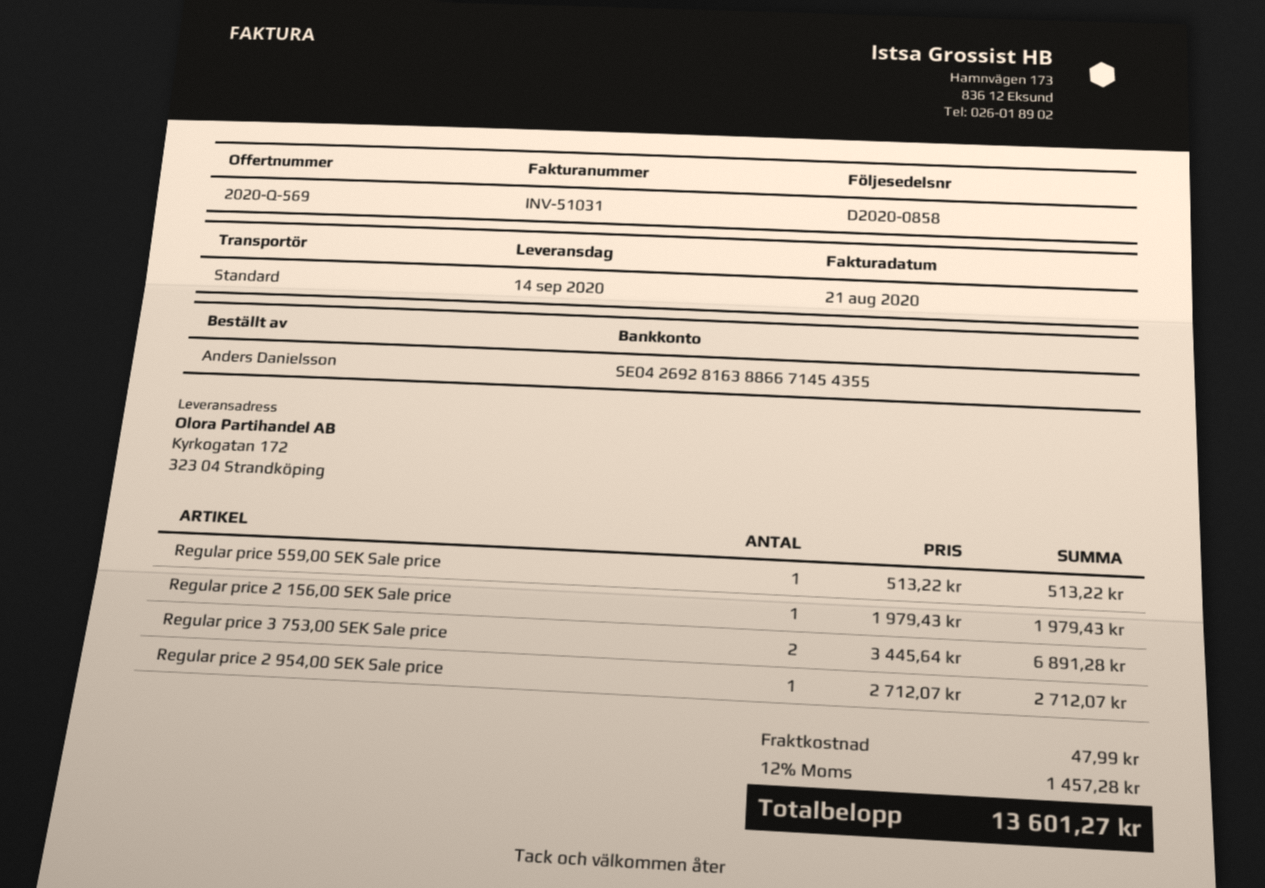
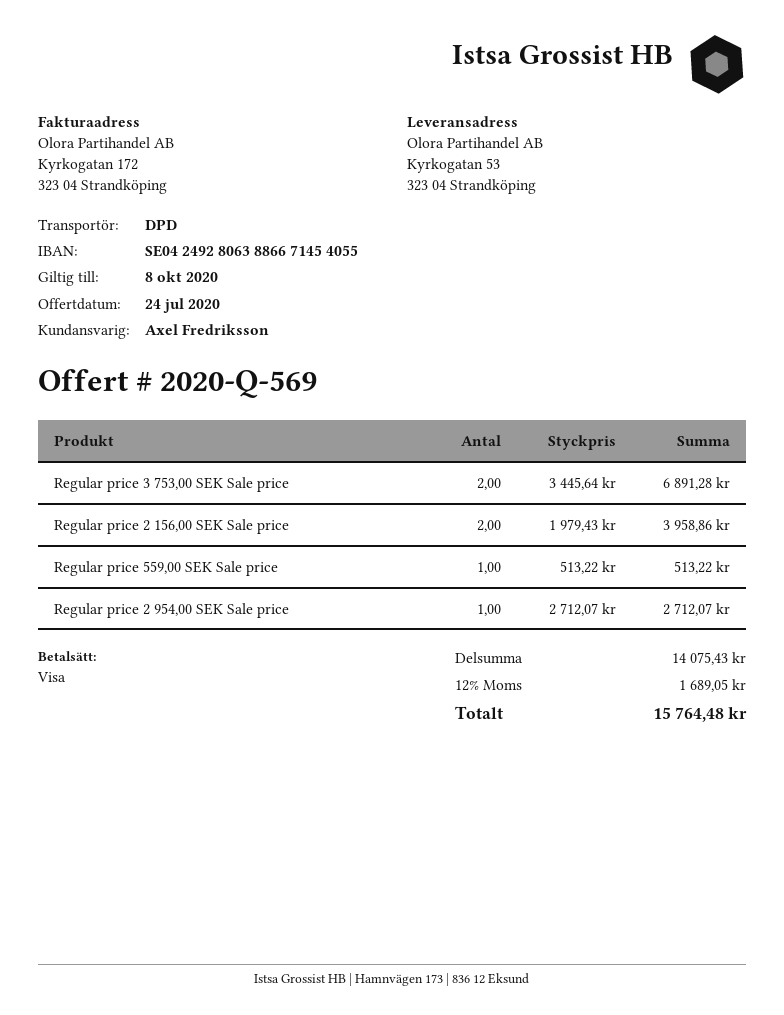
bank account: SE0426928163886671454355 -> SE0424928063886671454055
shipping method: standard -> DPD
ship to: Kyrkogatan 172, 323 04 Strandköping -> Kyrkogatan 53, 323 04 Strandköping
Regular price 2 156,00 SEK Sale price: 1 x 1979.43 = 1979.43 -> 2 x 1979.43 = 3958.86
shipping: 47.99 -> none
tax: 12% = 1457.28 -> 12% = 1689.05
total: 13601.27 -> 15764.48

